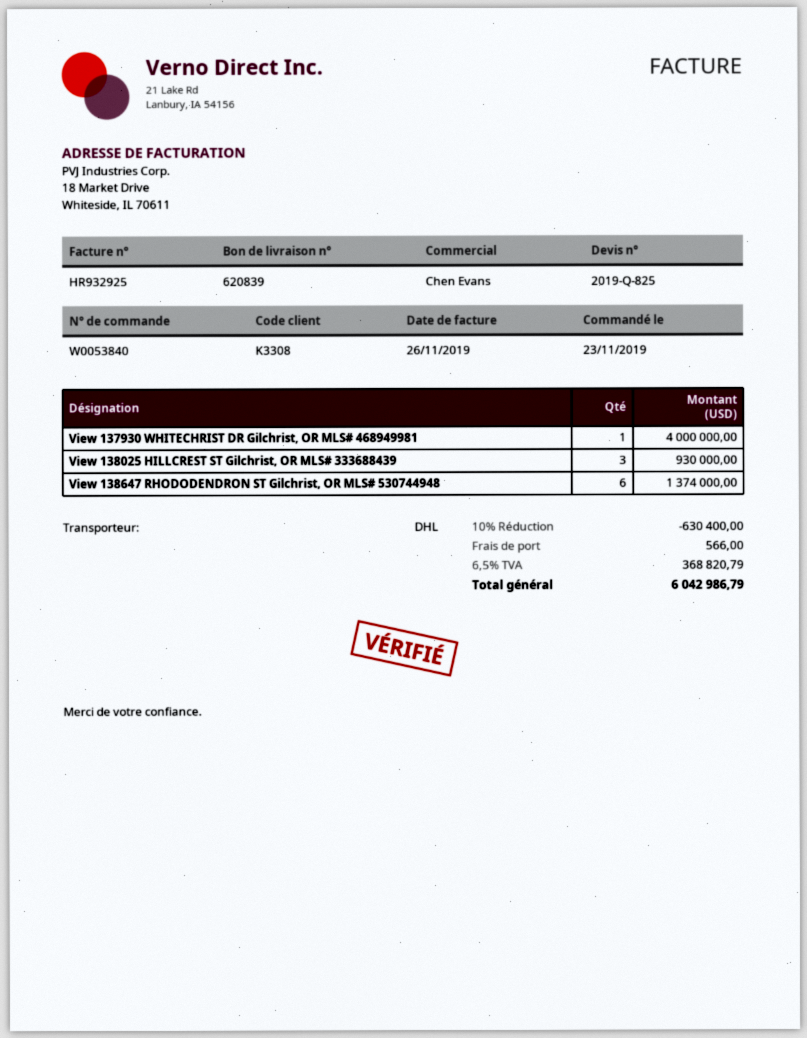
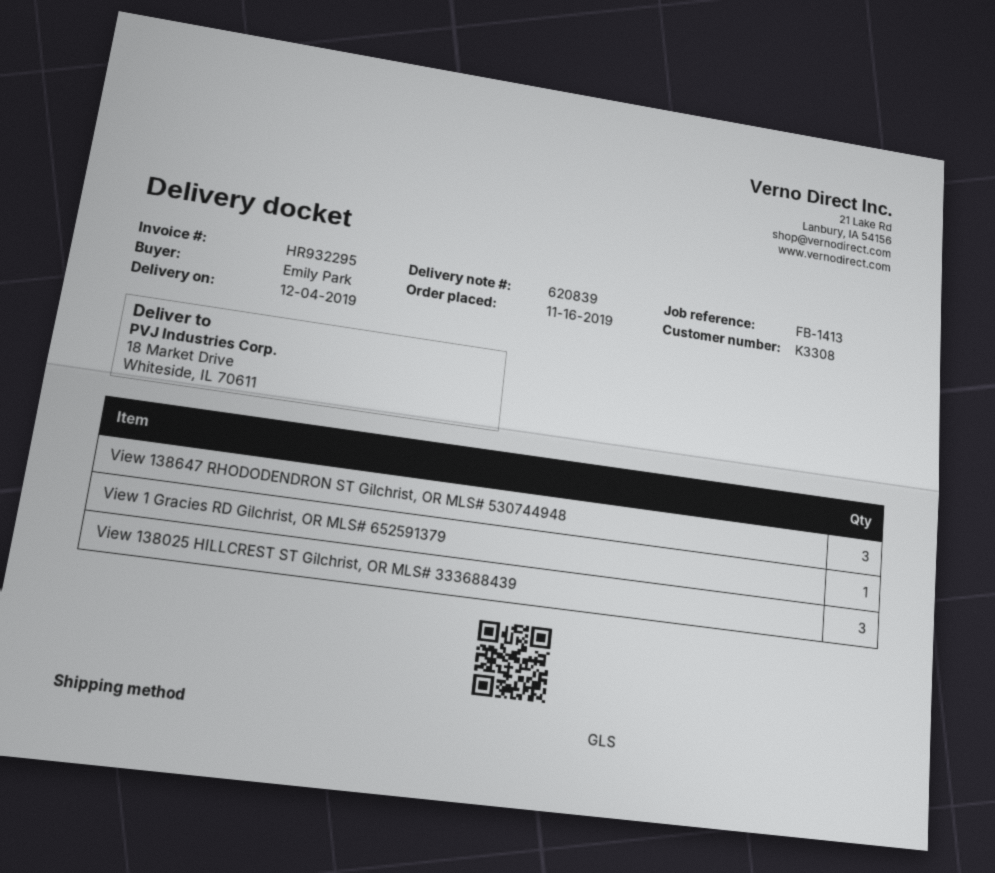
order date: 2019-11-23 -> 2019-11-16
invoice number: HR932925 -> HR932295
shipping method: DHL -> GLS
View 137930 WHITECHRIST DR Gilchrist, OR MLS# 468949981: 1 -> none
View 138647 RHODODENDRON ST Gilchrist, OR MLS# 530744948: 6 -> 3
View 1 Gracies RD Gilchrist, OR MLS# 652591379: none -> 1

